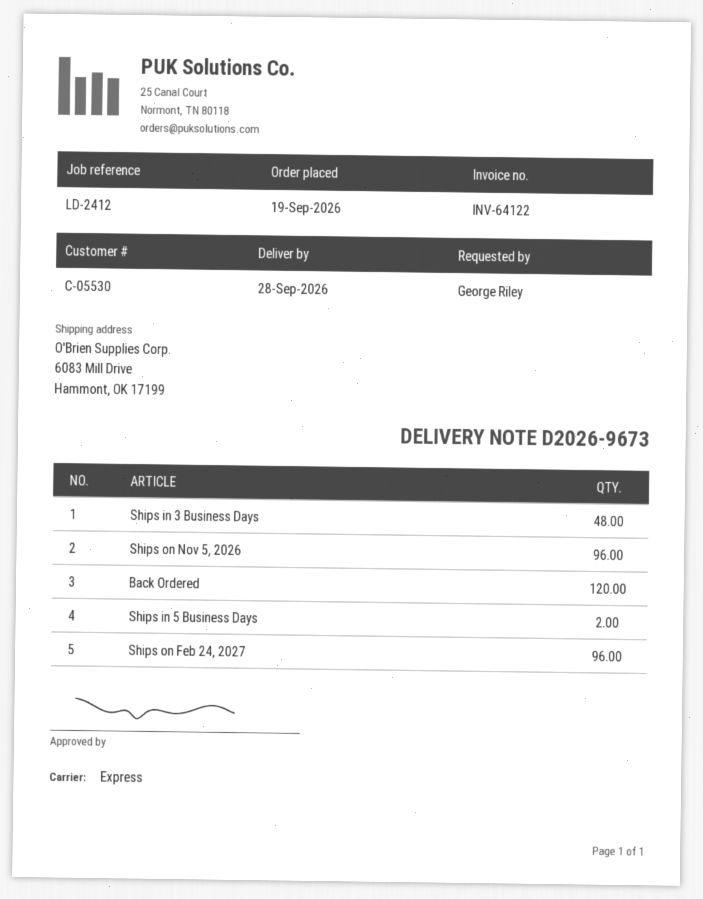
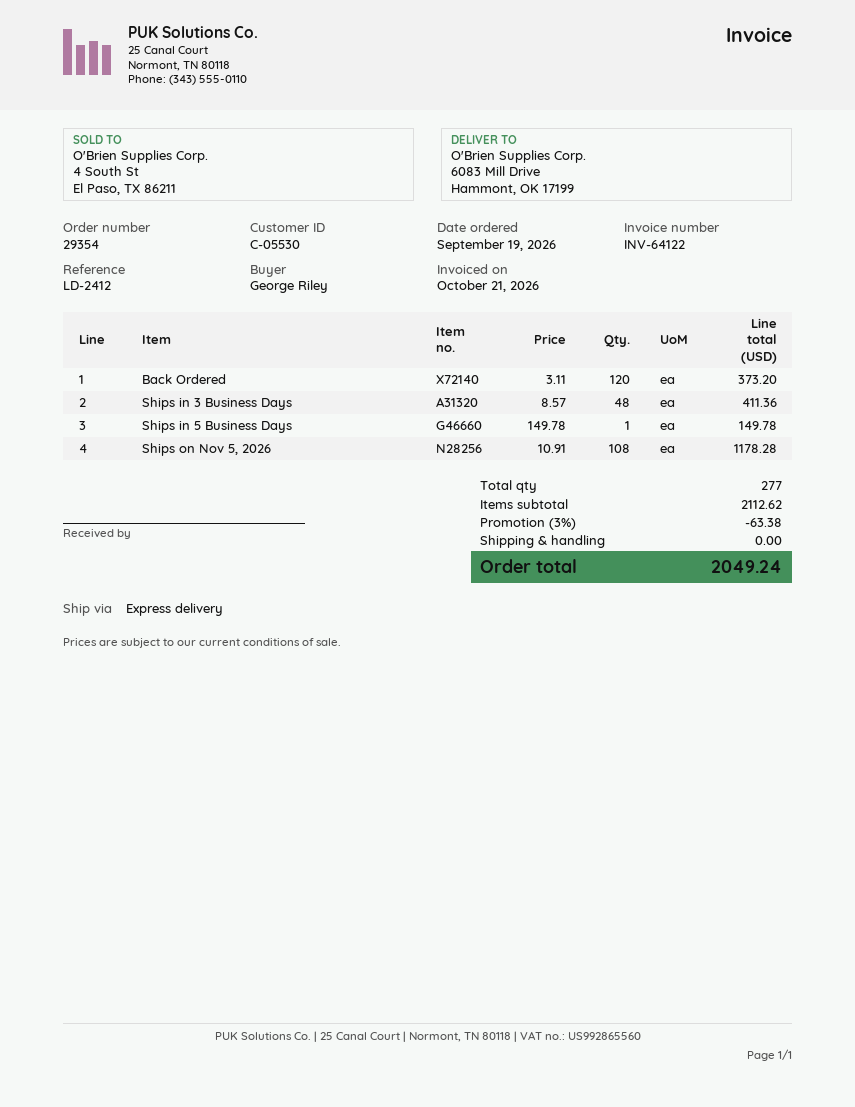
Ships on Nov 5, 2026: 96 -> 108
Ships in 5 Business Days: 2 -> 1
Ships on Feb 24, 2027: 96 -> none

